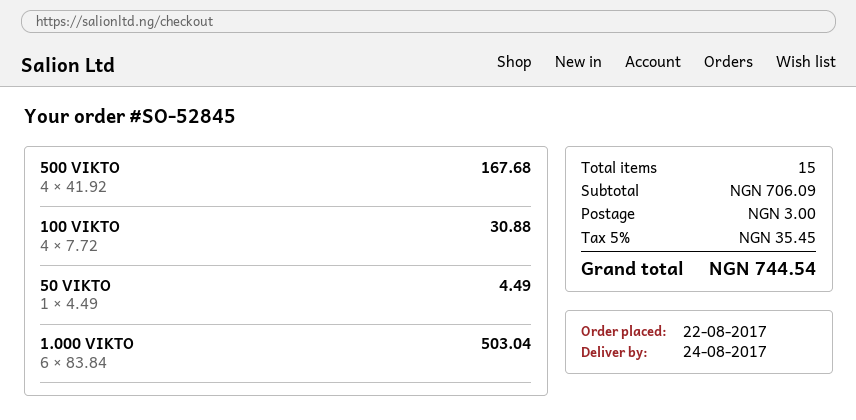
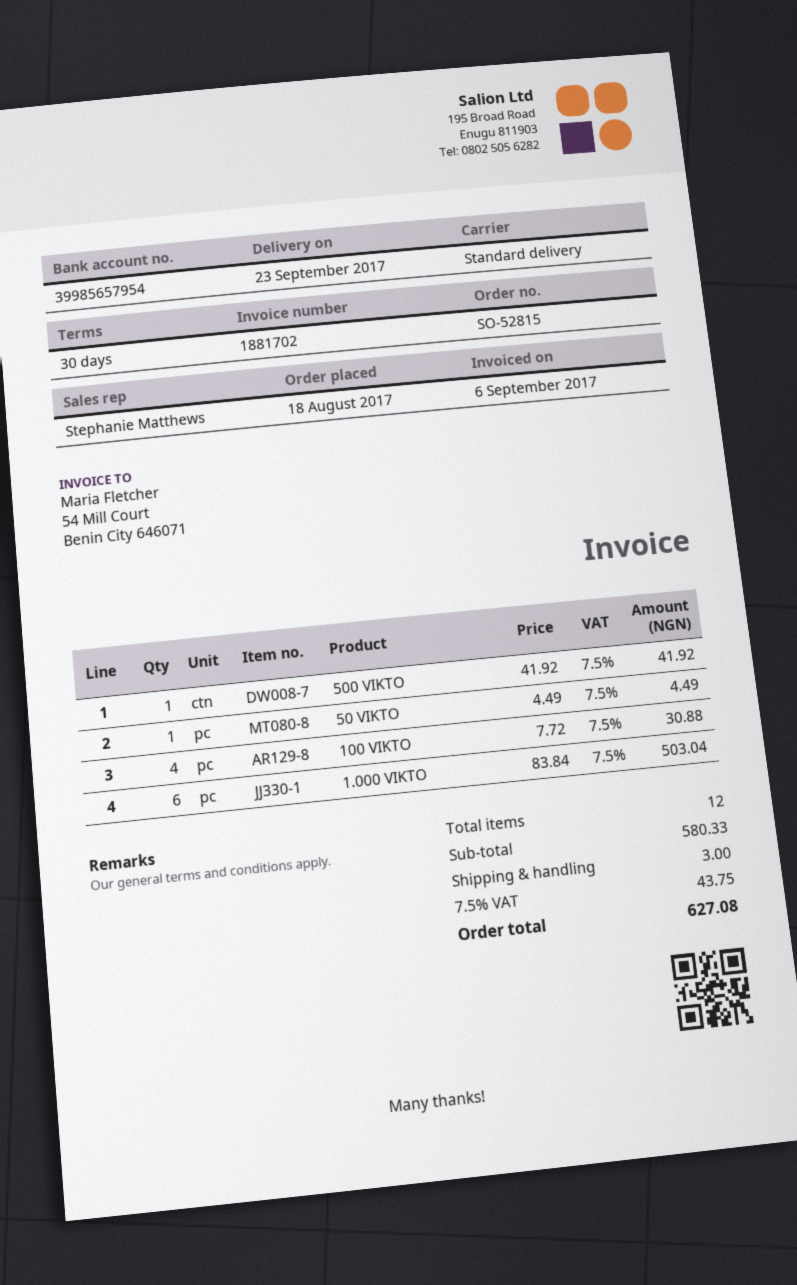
order number: SO-52845 -> SO-52815
order date: 2017-08-22 -> 2017-08-18
delivery date: 2017-08-24 -> 2017-09-23
500 VIKTO: 4 x 41.92 = 167.68 -> 1 x 41.92 = 41.92
total quantity: 15 -> 12
subtotal: 706.09 -> 580.33
tax: 5% = 35.45 -> 7.5% = 43.75
total: 744.54 -> 627.08

